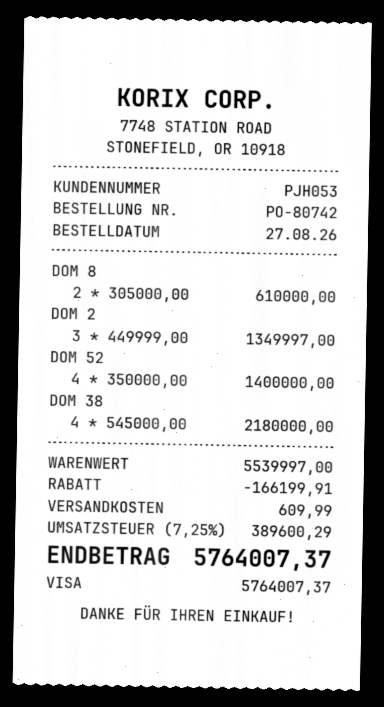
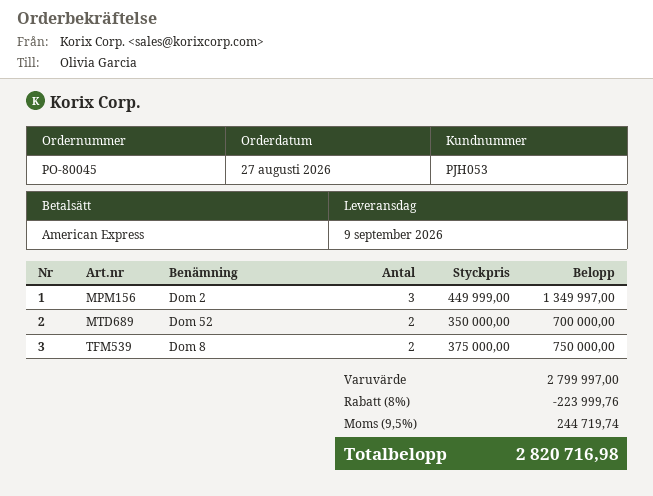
order number: PO-80742 -> PO-80045
payment method: Visa -> American Express
DOM 8: 2 x 305000.00 = 610000.00 -> 2 x 375000.00 = 750000.00
DOM 52: 4 x 350000.00 = 1400000.00 -> 2 x 350000.00 = 700000.00
DOM 38: 4 x 545000.00 = 2180000.00 -> none
subtotal: 5539997.00 -> 2799997.00
discount: 166199.91 -> 223999.76
shipping: 609.99 -> none
tax: 7.25% = 389600.29 -> 9.5% = 244719.74
total: 5764007.37 -> 2820716.98

